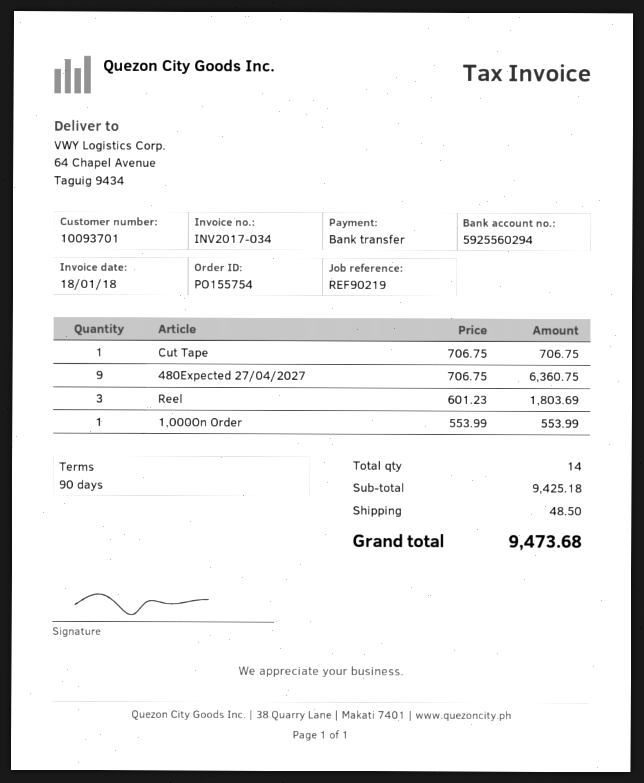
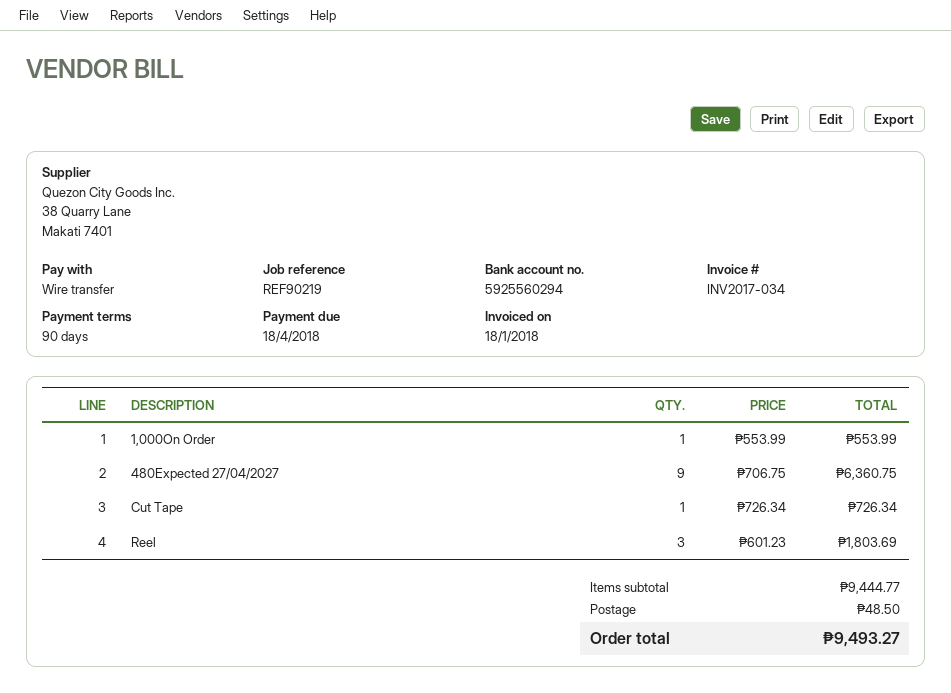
Cut Tape: 1 x 706.75 = 706.75 -> 1 x 726.34 = 726.34
subtotal: 9425.18 -> 9444.77
total: 9473.68 -> 9493.27

